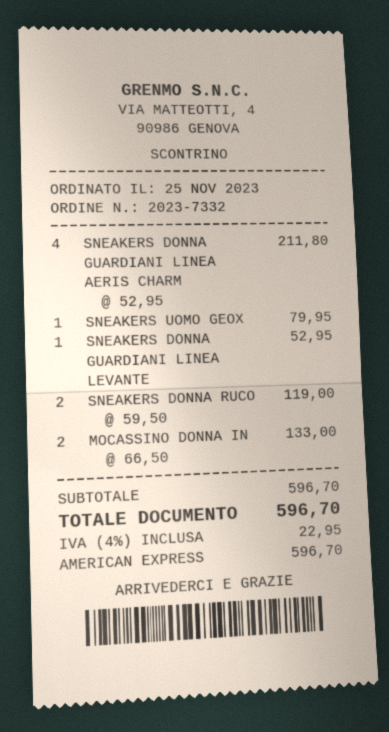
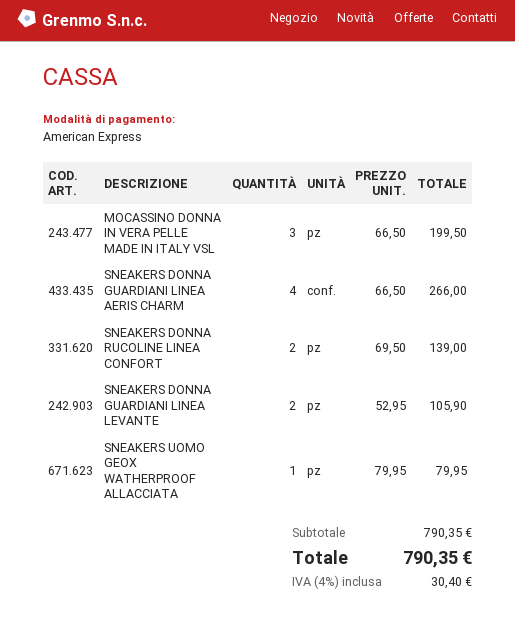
SNEAKERS DONNA GUARDIANI LINEA AERIS CHARM: 4 x 52.95 = 211.80 -> 4 x 66.50 = 266.00
SNEAKERS DONNA GUARDIANI LINEA LEVANTE: 1 x 52.95 = 52.95 -> 2 x 52.95 = 105.90
SNEAKERS DONNA RUCO: 2 x 59.50 = 119.00 -> 2 x 69.50 = 139.00
MOCASSINO DONNA IN: 2 x 66.50 = 133.00 -> 3 x 66.50 = 199.50
subtotal: 596.70 -> 790.35
tax: 4% = 22.95 -> 4% = 30.40
total: 596.70 -> 790.35

